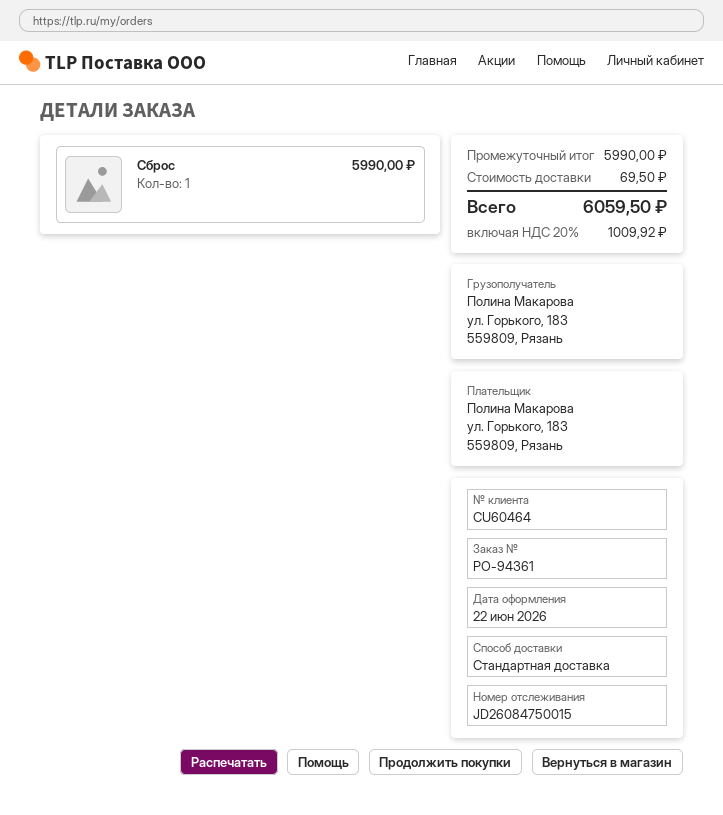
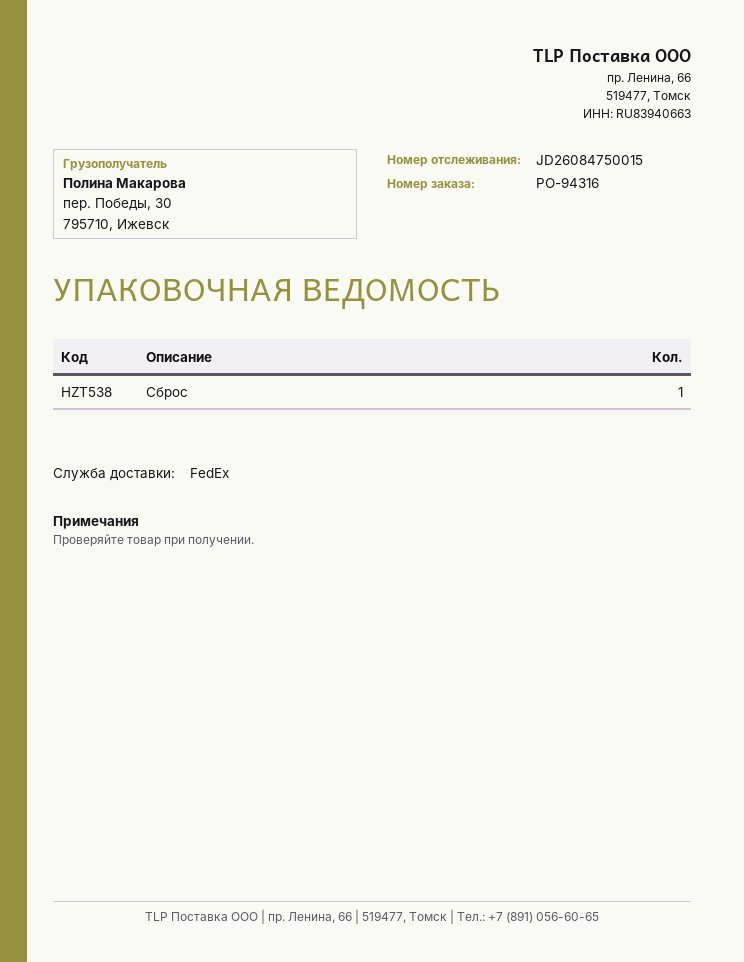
order number: PO-94361 -> PO-94316
shipping method: standard -> FedEx
ship to: ул. Горького, 183, 559809, Рязань -> пер. Победы, 30, 795710, Ижевск

